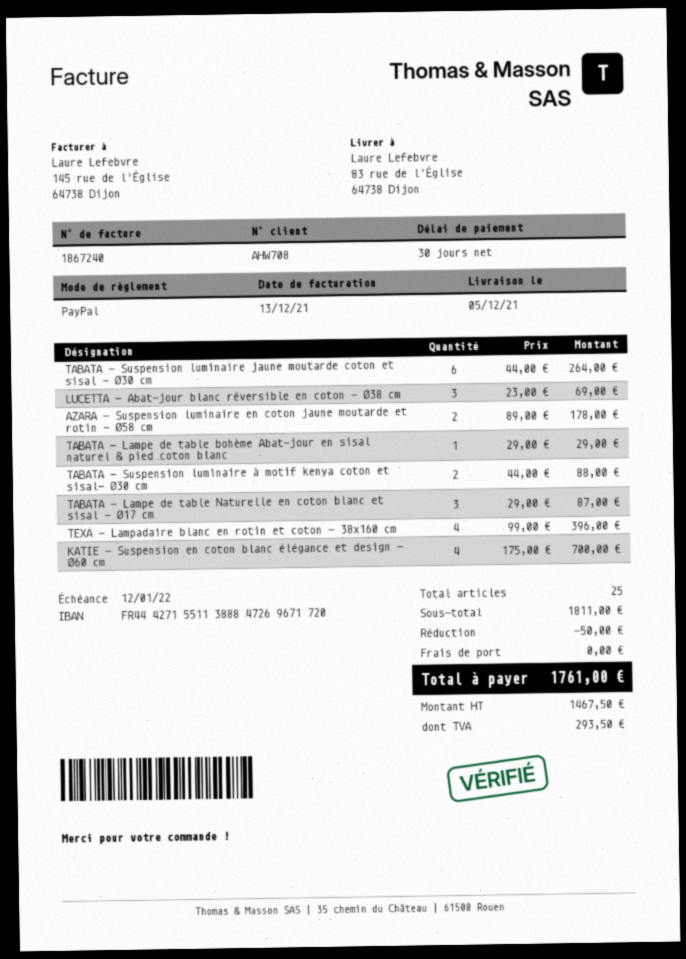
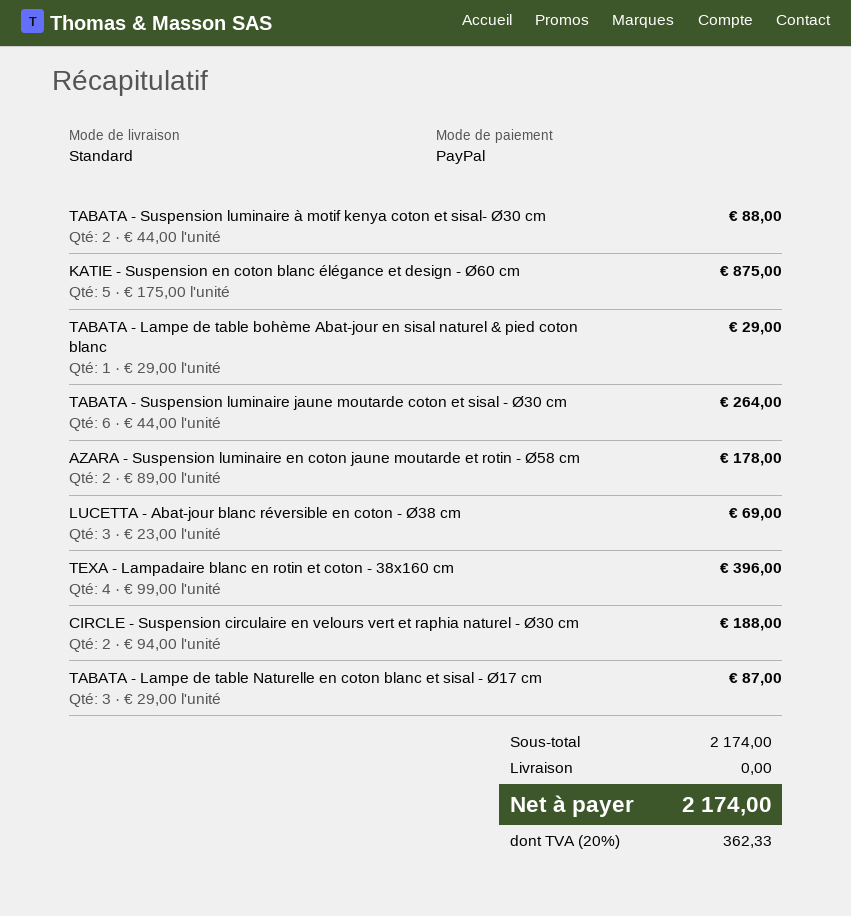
KATIE - Suspension en coton blanc élégance et design - Ø60 cm: 4 x 175.00 = 700.00 -> 5 x 175.00 = 875.00
CIRCLE - Suspension circulaire en velours vert et raphia naturel - Ø30 cm: none -> 2 x 94.00 = 188.00
subtotal: 1811.00 -> 2174.00
discount: 50.00 -> none
tax: 293.50 -> 362.33
total: 1761.00 -> 2174.00

